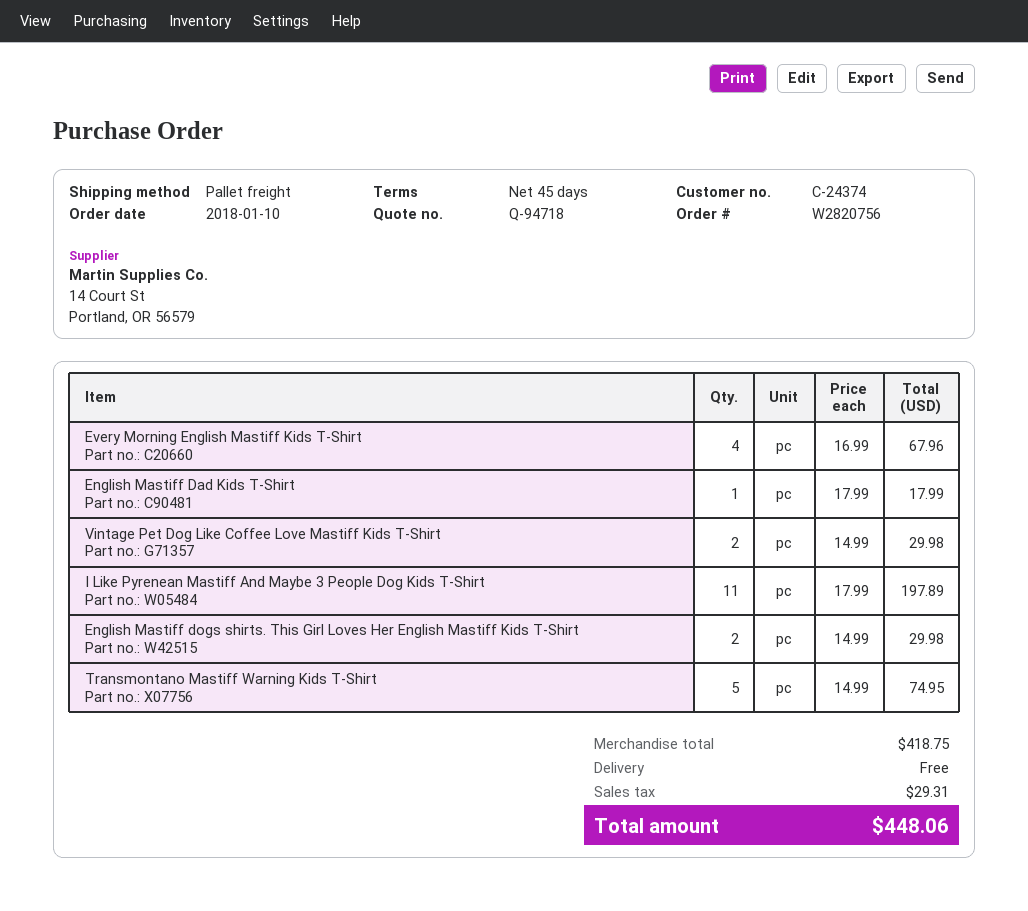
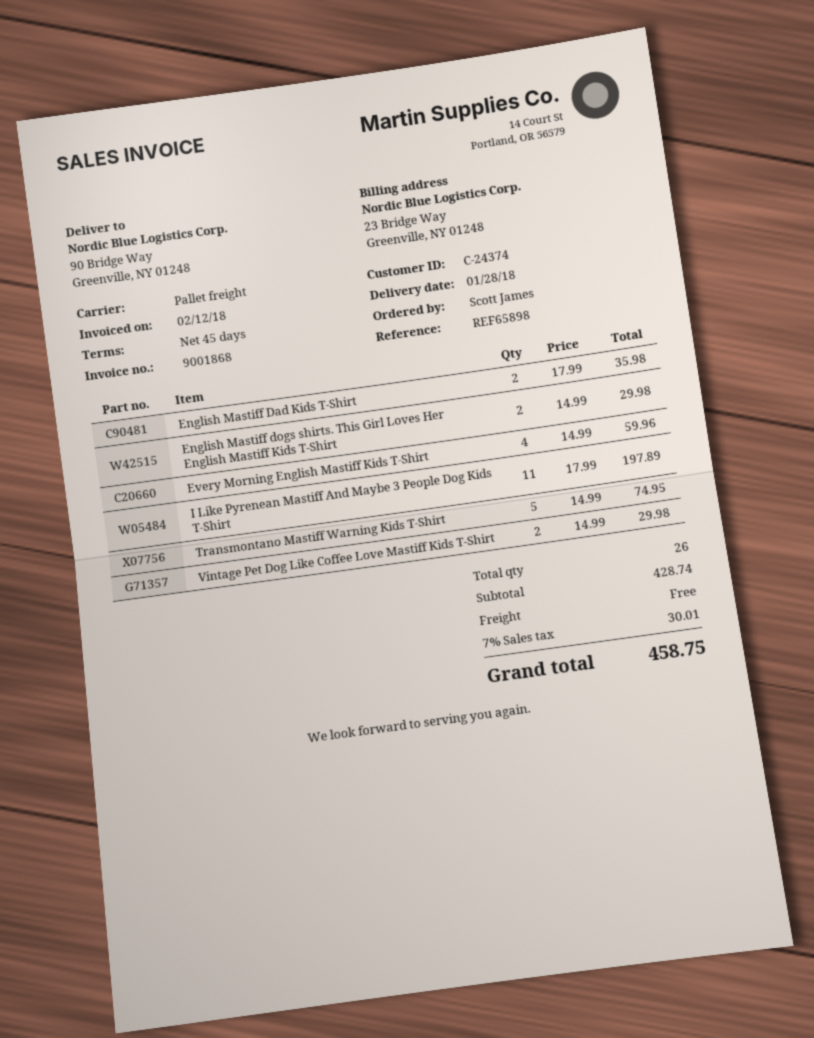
Every Morning English Mastiff Kids T-Shirt: 4 x 16.99 = 67.96 -> 4 x 14.99 = 59.96
English Mastiff Dad Kids T-Shirt: 1 x 17.99 = 17.99 -> 2 x 17.99 = 35.98
subtotal: 418.75 -> 428.74
tax: 29.31 -> 30.01
total: 448.06 -> 458.75

